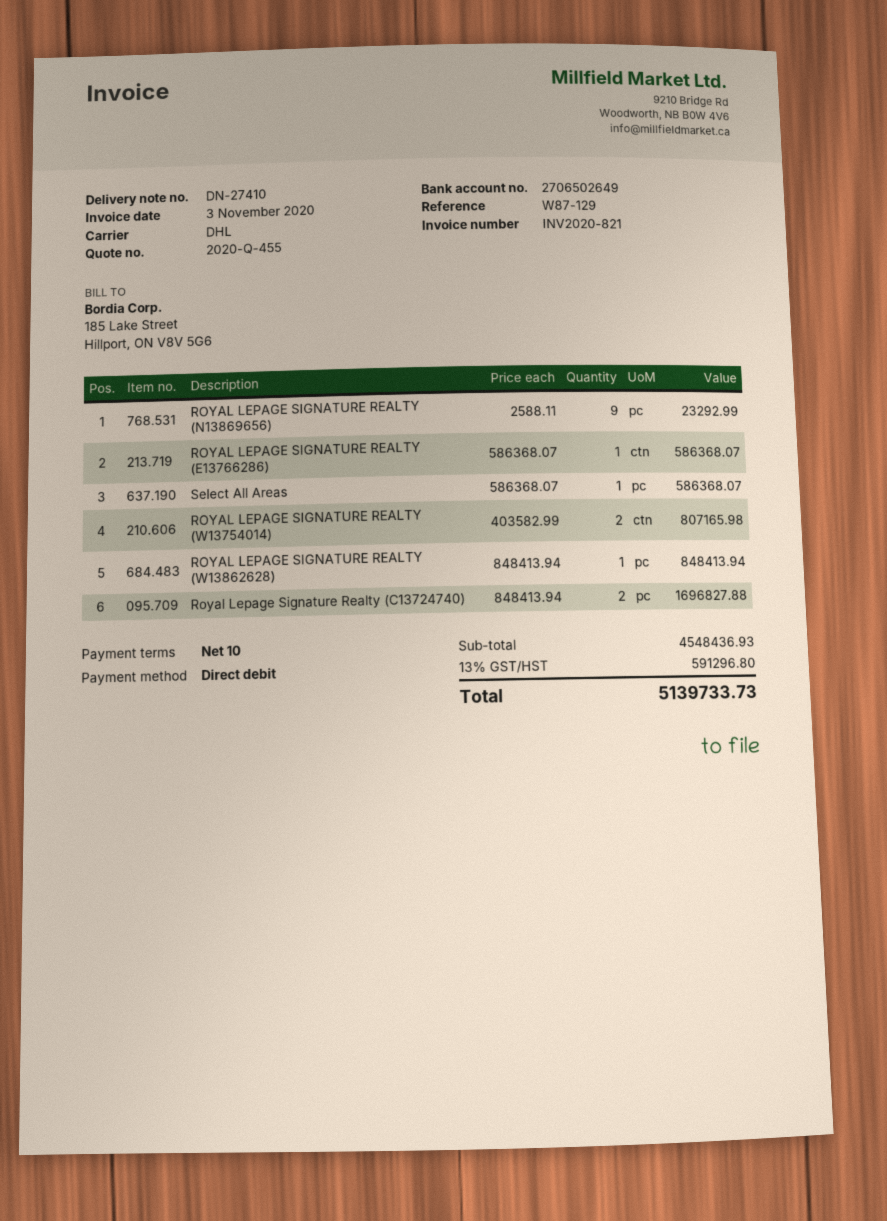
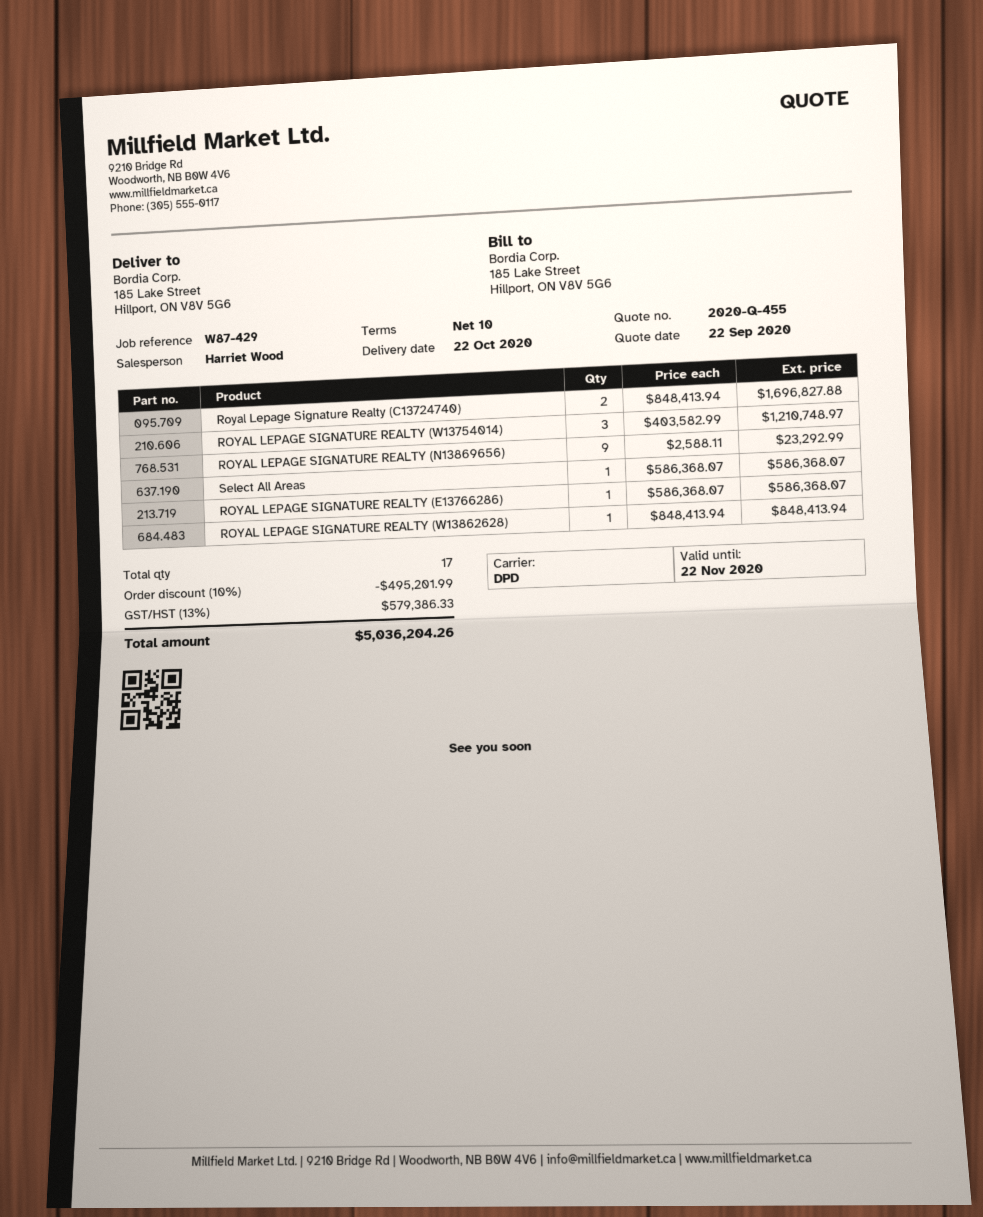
reference: W87-129 -> W87-429
shipping method: DHL -> DPD
ROYAL LEPAGE SIGNATURE REALTY (W13754014): 2 x 403582.99 = 807165.98 -> 3 x 403582.99 = 1210748.97
discount: none -> 10% = 495201.99
tax: 13% = 591296.80 -> 13% = 579386.33
total: 5139733.73 -> 5036204.26

